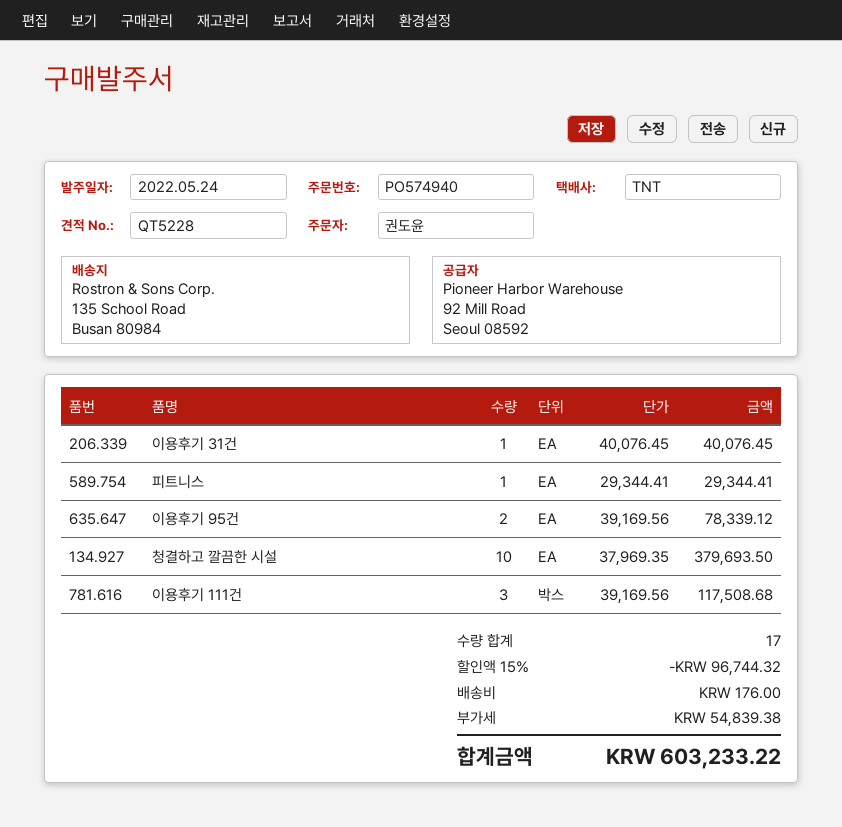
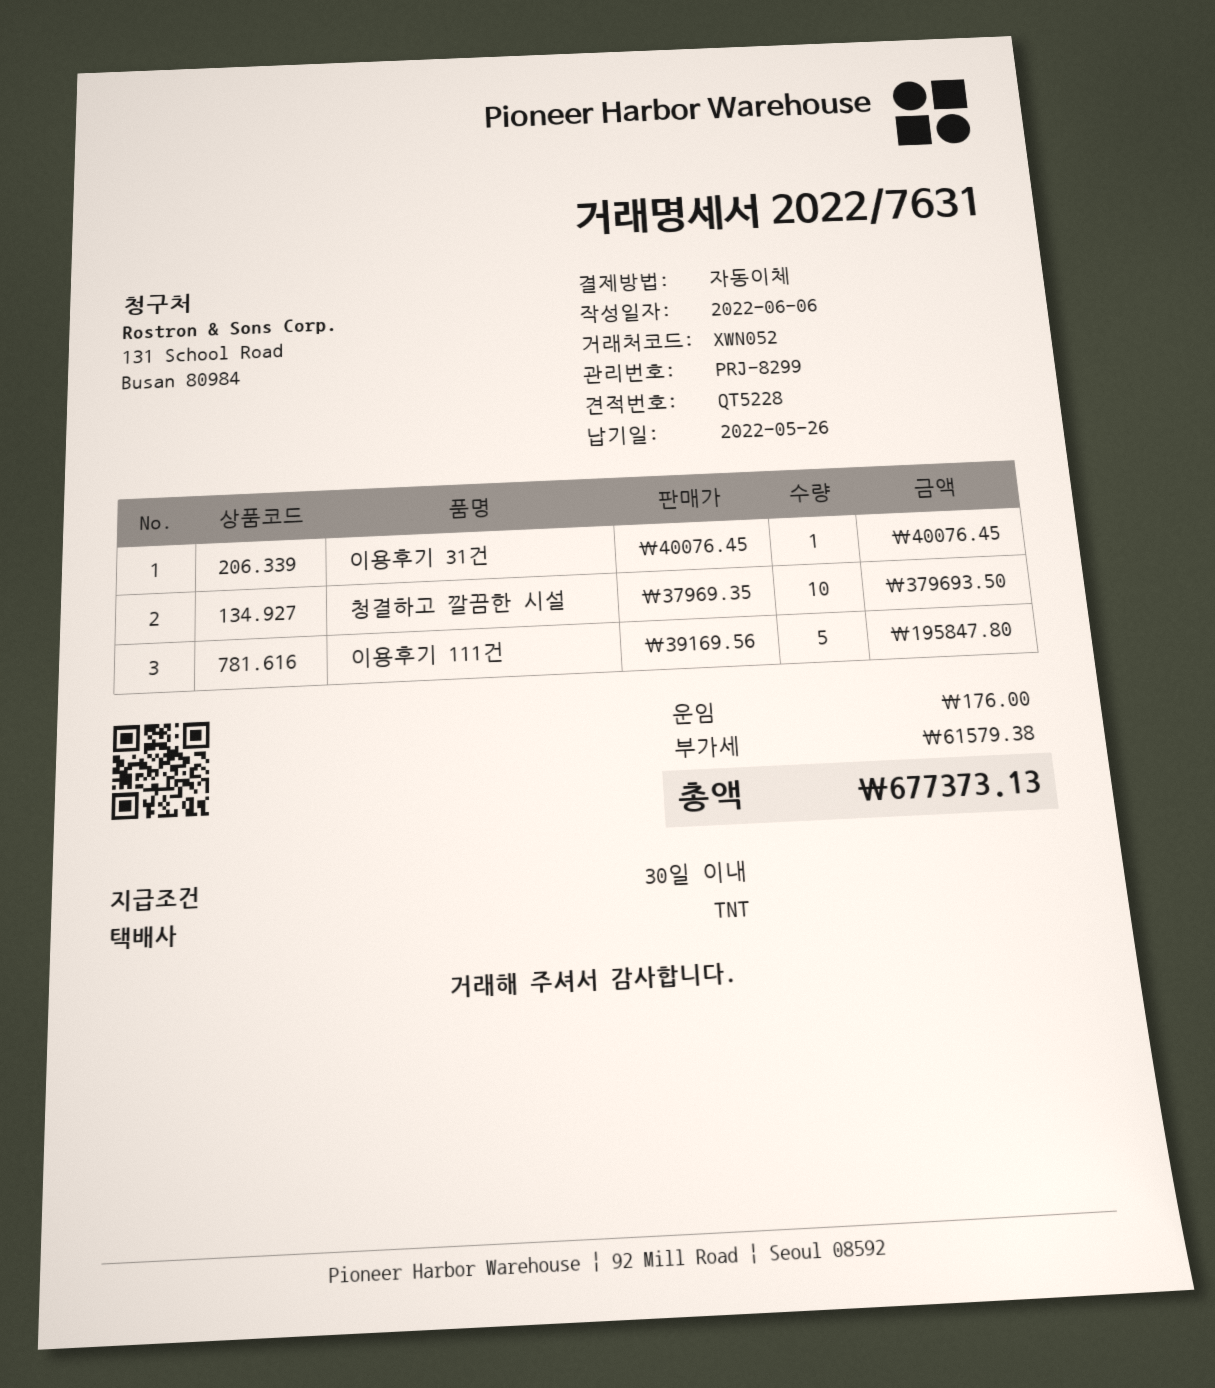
피트니스: 1 x 29344.41 = 29344.41 -> none
이용후기 95건: 2 x 39169.56 = 78339.12 -> none
이용후기 111건: 3 x 39169.56 = 117508.68 -> 5 x 39169.56 = 195847.80
discount: 15% = 96744.32 -> none
tax: 54839.38 -> 61579.38
total: 603233.22 -> 677373.13

